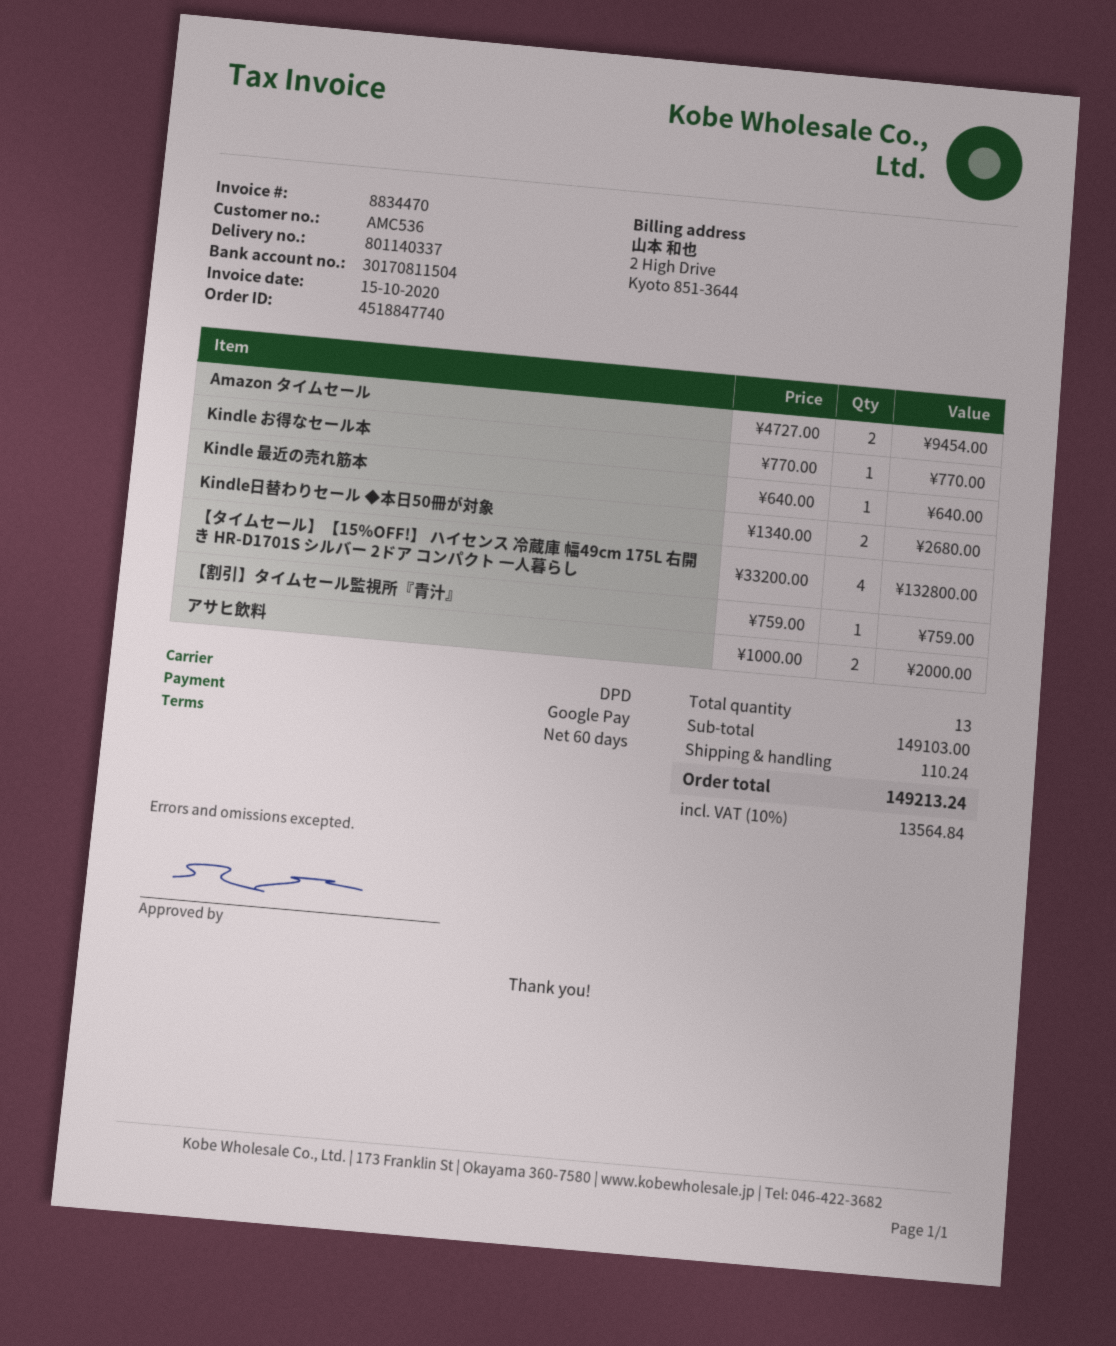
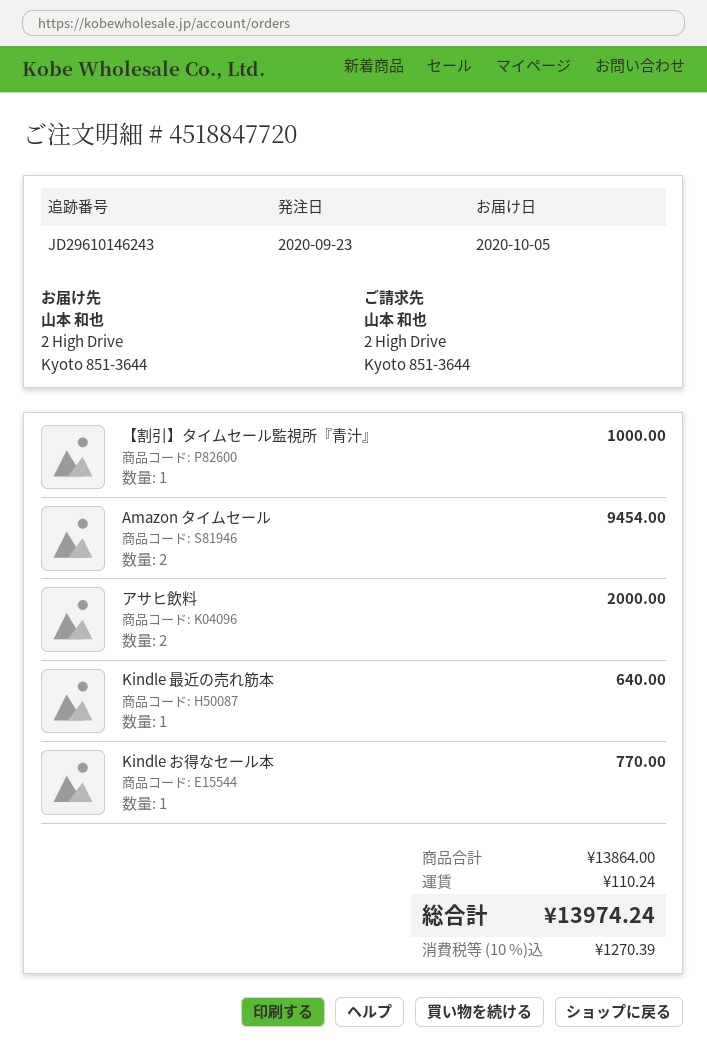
order number: 4518847740 -> 4518847720
Kindle日替わりセール ◆本日50冊が対象: 2 for 2680.00 -> none
【タイムセール】【15%OFF!】 ハイセンス 冷蔵庫 幅49cm 175L 右開き HR-D1701S シルバー 2ドア コンパクト 一人暮らし: 4 for 132800.00 -> none
【割引】タイムセール監視所『青汁』: 1 for 759.00 -> 1 for 1000.00
subtotal: 149103.00 -> 13864.00
tax: 10% = 13564.84 -> 10% = 1270.39
total: 149213.24 -> 13974.24

